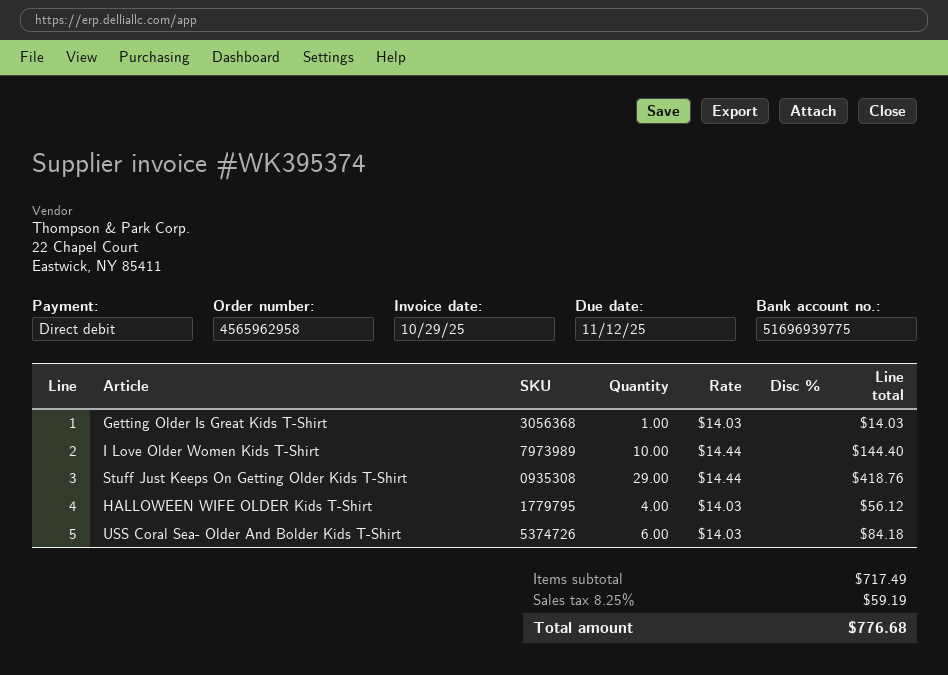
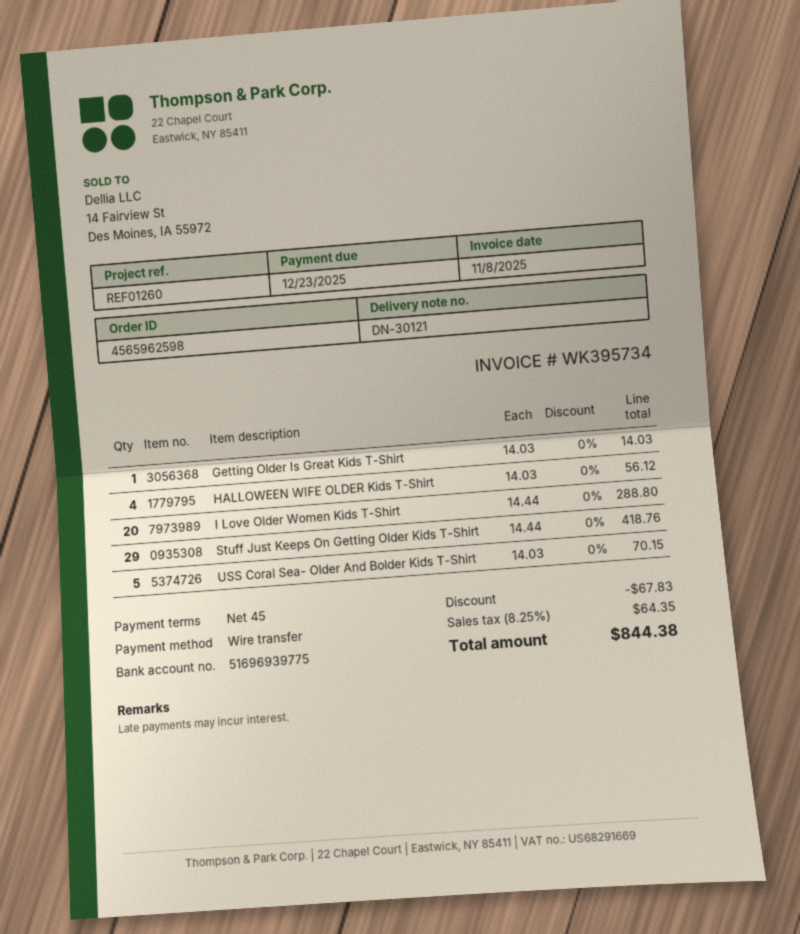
order number: 4565962958 -> 4565962598
invoice number: WK395374 -> WK395734
invoice date: 2025-10-29 -> 2025-11-08
due date: 2025-11-12 -> 2025-12-23
payment method: direct debit -> bank transfer
I Love Older Women Kids T-Shirt: 10 x 14.44 = 144.40 -> 20 x 14.44 = 288.80
USS Coral Sea- Older And Bolder Kids T-Shirt: 6 x 14.03 = 84.18 -> 5 x 14.03 = 70.15
discount: none -> 67.83
tax: 8.25% = 59.19 -> 8.25% = 64.35
total: 776.68 -> 844.38

